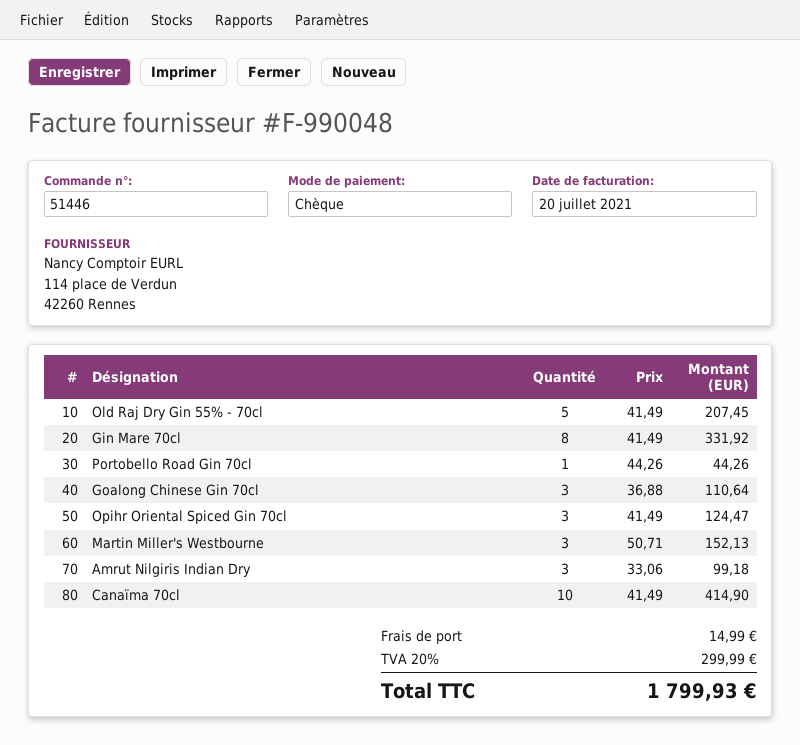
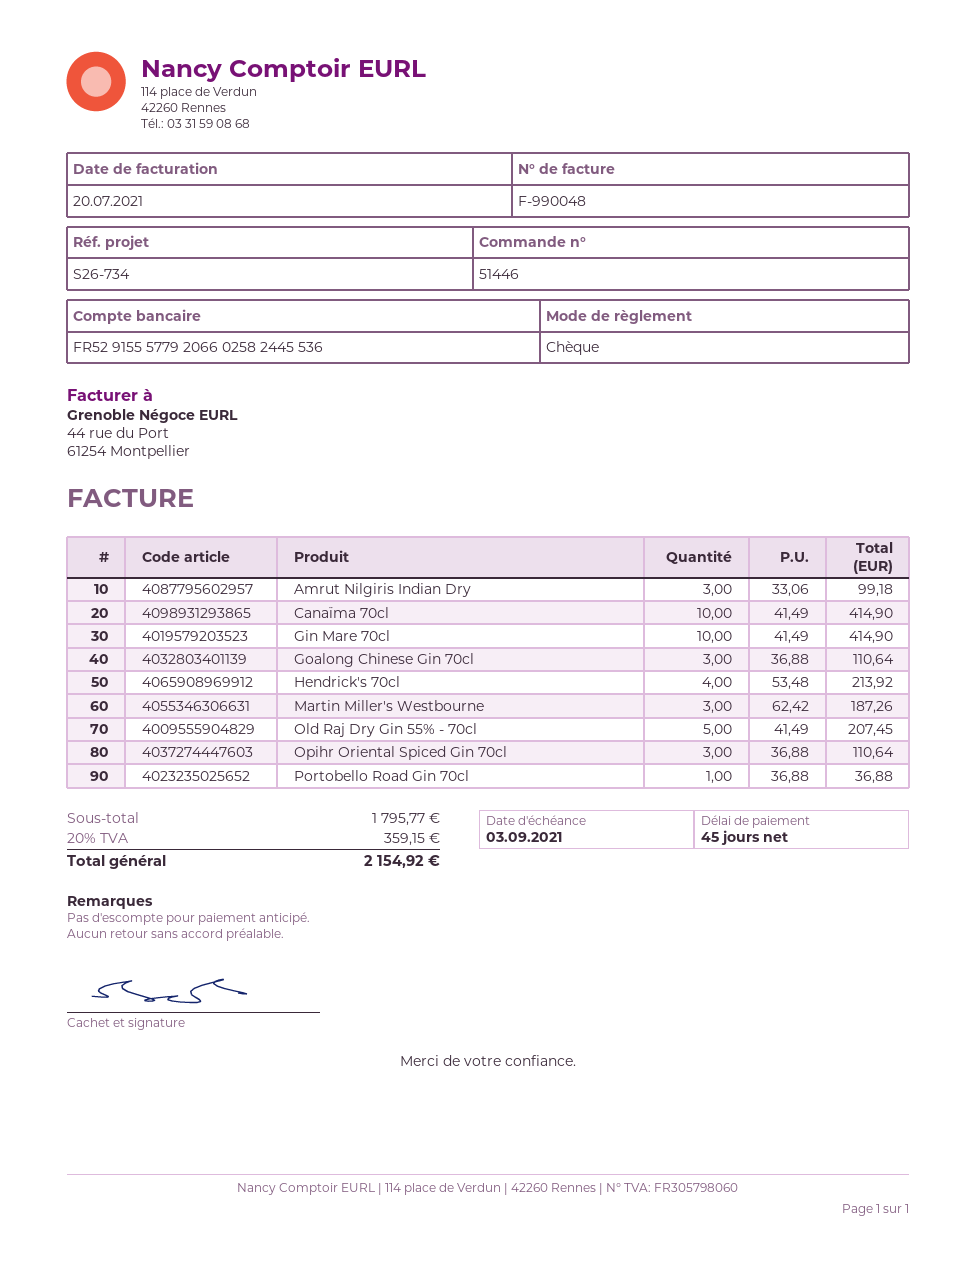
Gin Mare 70cl: 8 x 41.49 = 331.92 -> 10 x 41.49 = 414.90
Portobello Road Gin 70cl: 1 x 44.26 = 44.26 -> 1 x 36.88 = 36.88
Opihr Oriental Spiced Gin 70cl: 3 x 41.49 = 124.47 -> 3 x 36.88 = 110.64
Martin Miller's Westbourne: 3 x 50.71 = 152.13 -> 3 x 62.42 = 187.26
Hendrick's 70cl: none -> 4 x 53.48 = 213.92
shipping: 14.99 -> none
tax: 20% = 299.99 -> 20% = 359.15
total: 1799.93 -> 2154.92

